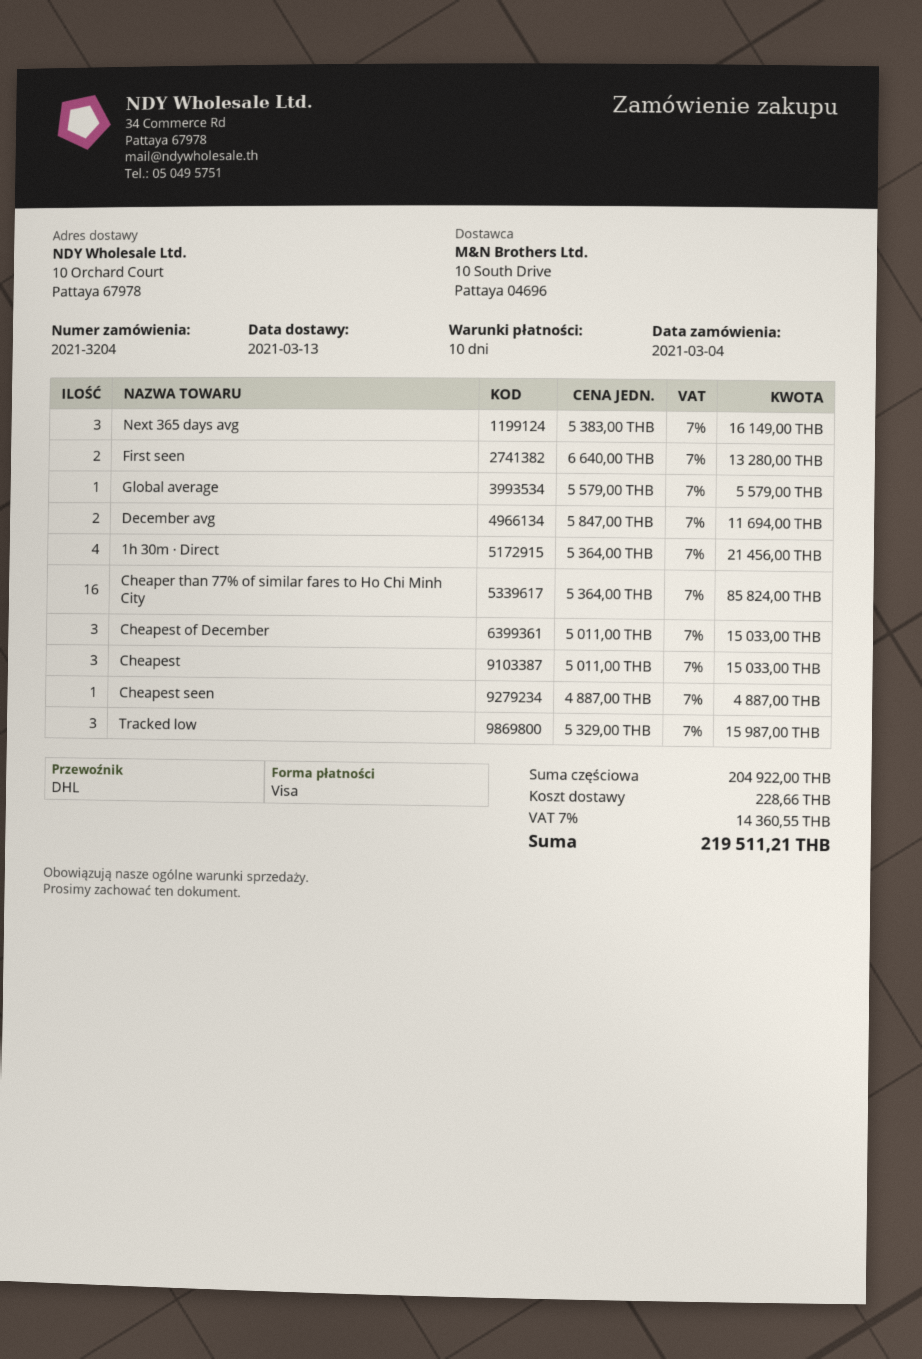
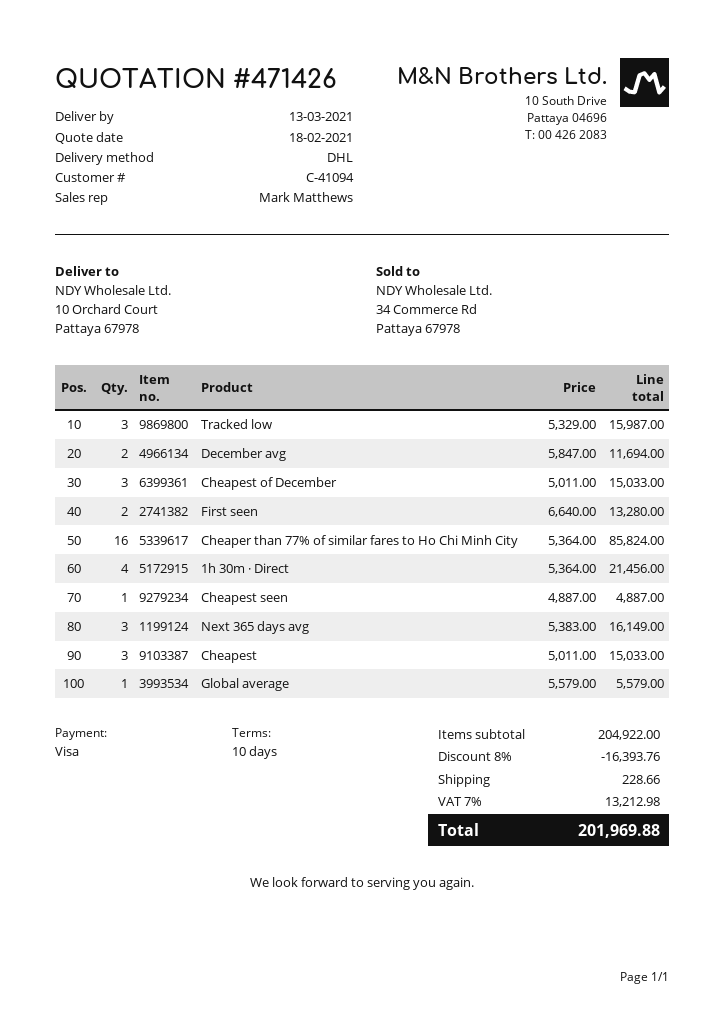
discount: none -> 8% = 16393.76
tax: 7% = 14360.55 -> 7% = 13212.98
total: 219511.21 -> 201969.88

